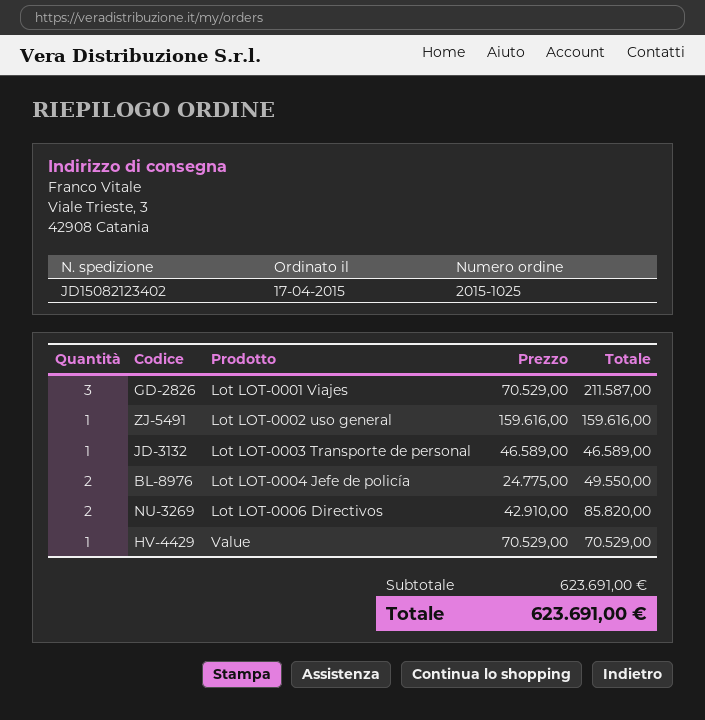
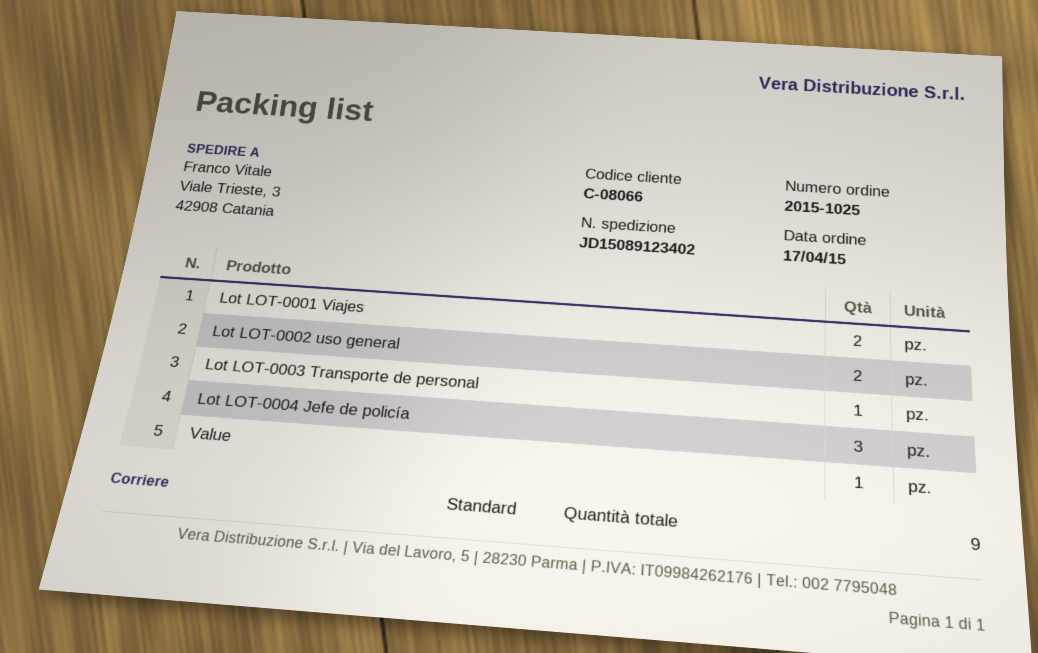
tracking number: JD15082123402 -> JD15089123402
Lot LOT-0001 Viajes: 3 -> 2
Lot LOT-0002 uso general: 1 -> 2
Lot LOT-0004 Jefe de policía: 2 -> 3
Lot LOT-0006 Directivos: 2 -> none

